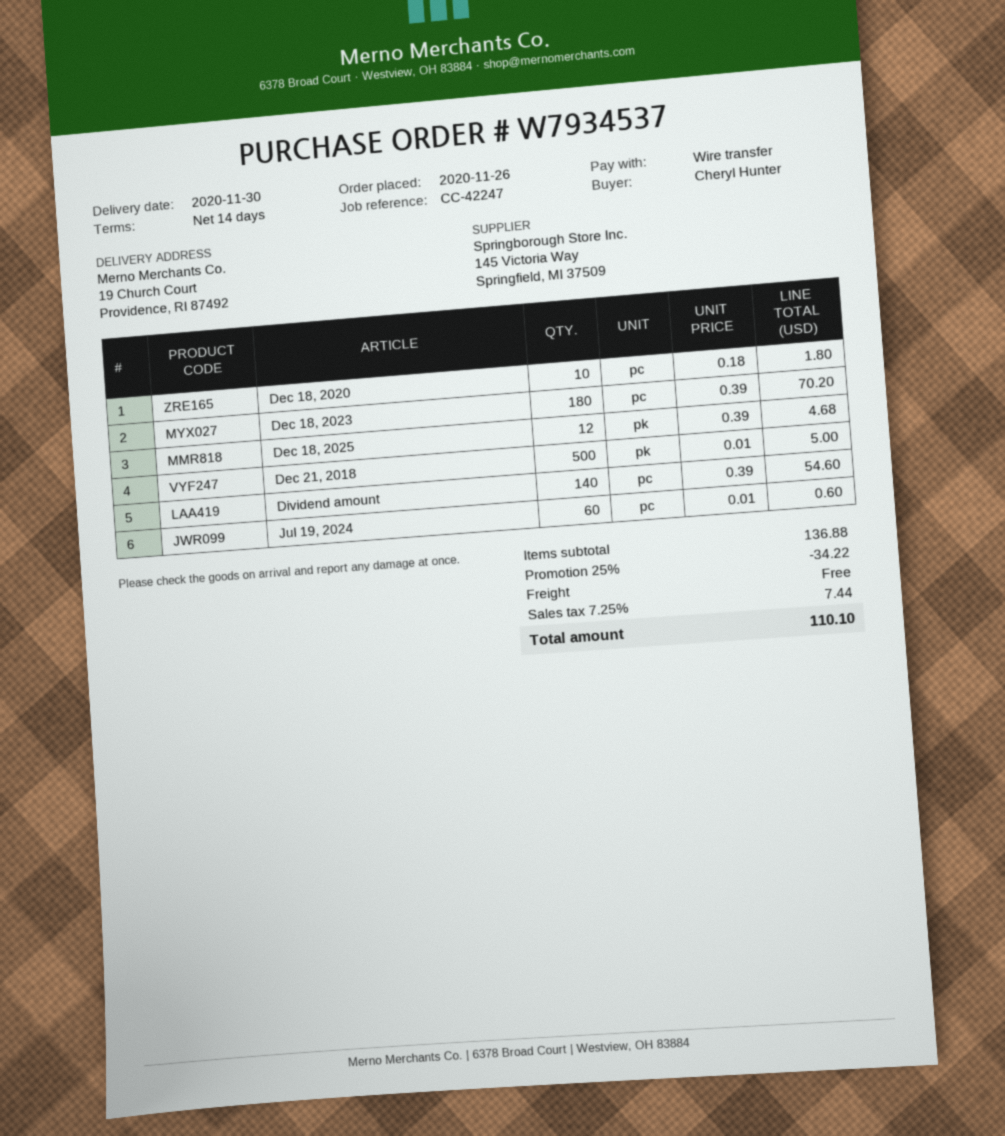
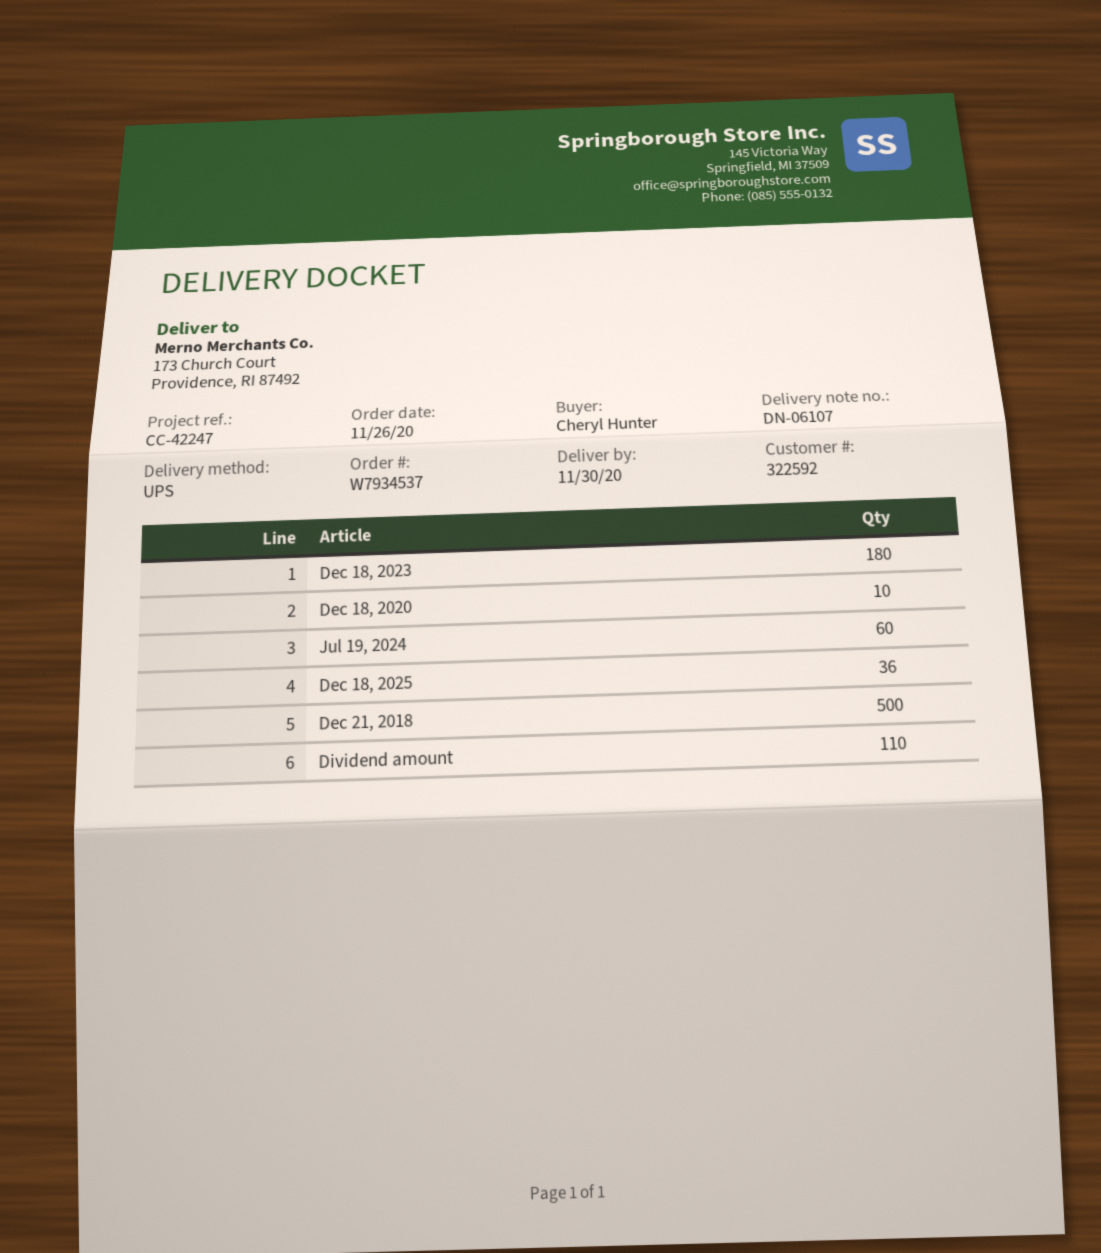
ship to: 19 Church Court, Providence, RI 87492 -> 173 Church Court, Providence, RI 87492
Dec 18, 2025: 12 -> 36
Dividend amount: 140 -> 110

